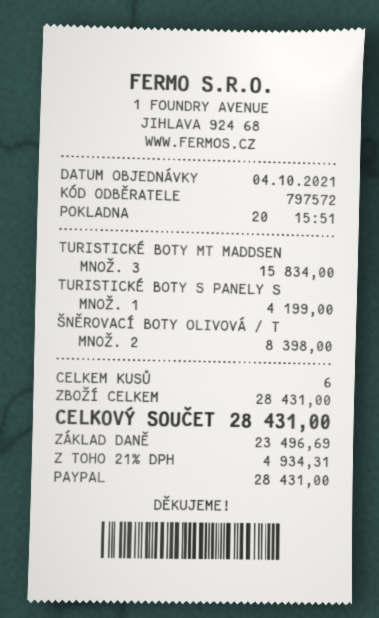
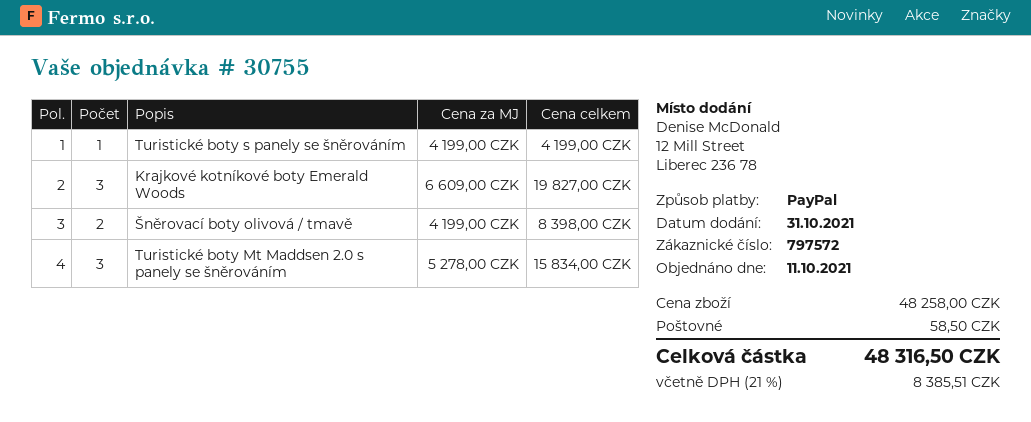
order date: 2021-10-04 -> 2021-10-11
Krajkové kotníkové boty Emerald Woods: none -> 3 for 19827.00
subtotal: 28431.00 -> 48258.00
shipping: none -> 58.50
tax: 21% = 4934.31 -> 21% = 8385.51
total: 28431.00 -> 48316.50

